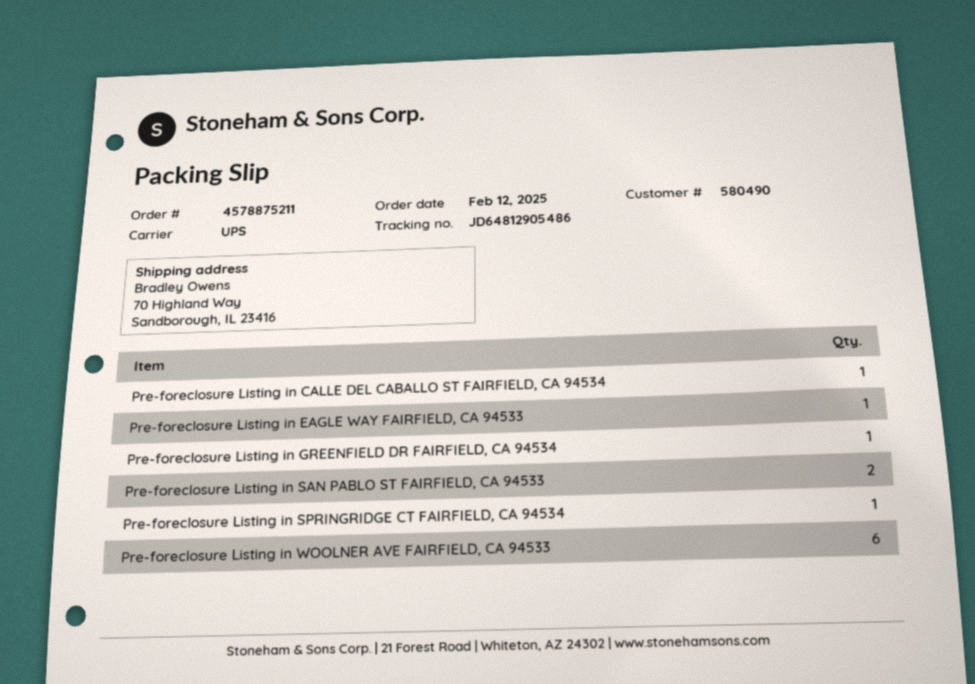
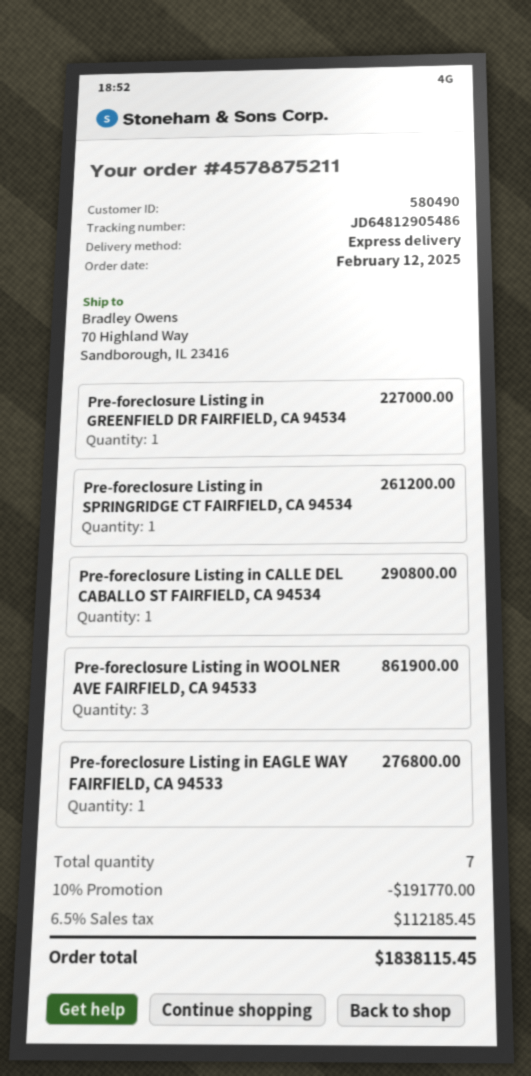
shipping method: UPS -> express
Pre-foreclosure Listing in SAN PABLO ST FAIRFIELD, CA 94533: 2 -> none
Pre-foreclosure Listing in WOOLNER AVE FAIRFIELD, CA 94533: 6 -> 3

